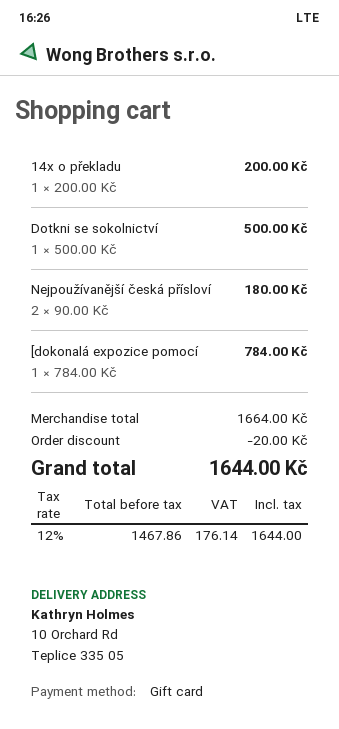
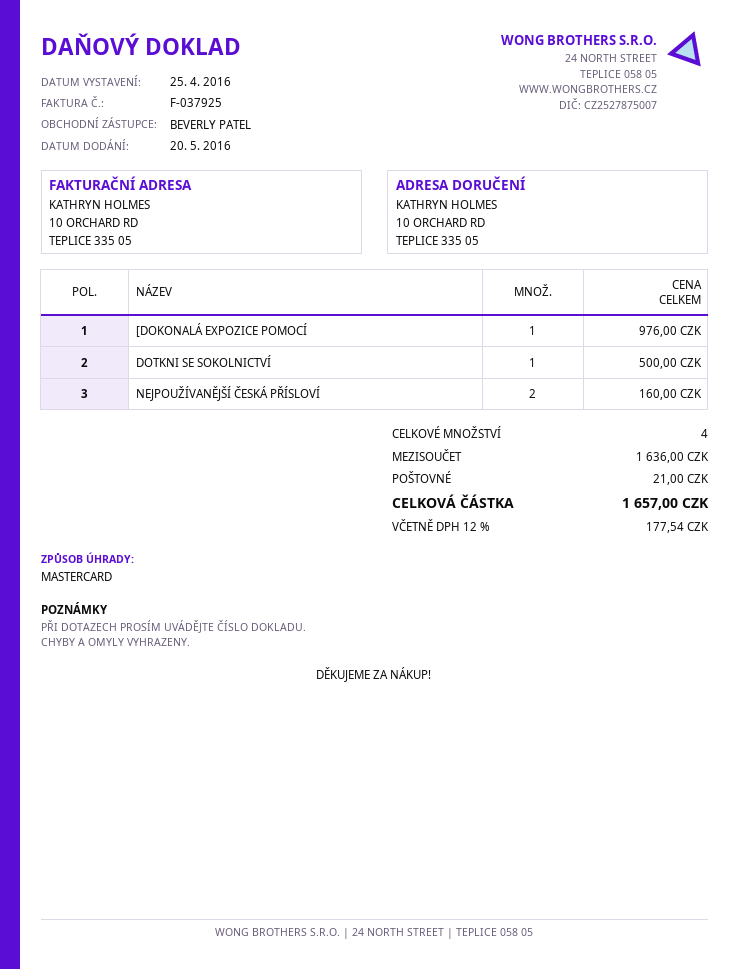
payment method: gift card -> Mastercard
14x o překladu: 1 for 200.00 -> none
Nejpoužívanější česká přísloví: 2 for 180.00 -> 2 for 160.00
[dokonalá expozice pomocí: 1 for 784.00 -> 1 for 976.00
subtotal: 1664.00 -> 1636.00
discount: 20.00 -> none
shipping: none -> 21.00
tax: 12% = 176.14 -> 12% = 177.54
total: 1644.00 -> 1657.00

